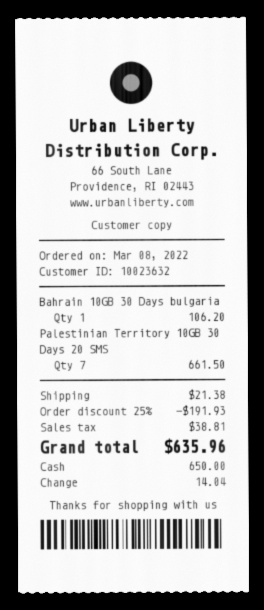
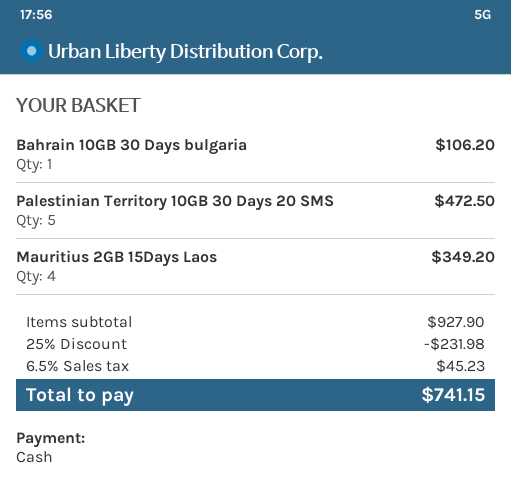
Palestinian Territory 10GB 30 Days 20 SMS: 7 for 661.50 -> 5 for 472.50
Mauritius 2GB 15Days Laos: none -> 4 for 349.20
discount: 25% = 191.93 -> 25% = 231.98
shipping: 21.38 -> none
tax: 38.81 -> 45.23
total: 635.96 -> 741.15

